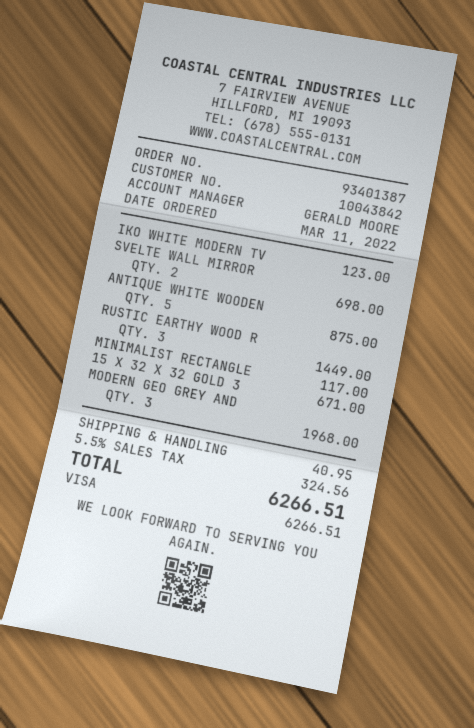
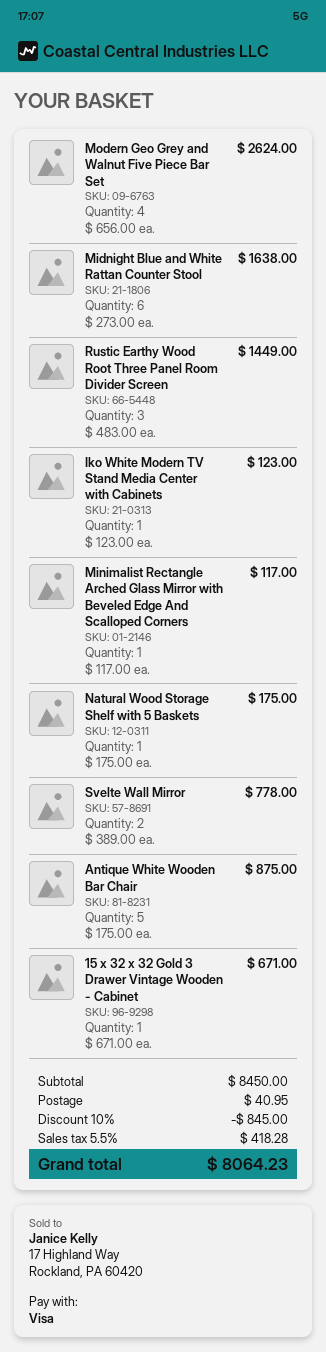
SVELTE WALL MIRROR: 2 for 698.00 -> 2 for 778.00
MODERN GEO GREY AND: 3 for 1968.00 -> 4 for 2624.00
Midnight Blue and White Rattan Counter Stool: none -> 6 for 1638.00
Natural Wood Storage Shelf with 5 Baskets: none -> 1 for 175.00
discount: none -> 10% = 845.00
tax: 5.5% = 324.56 -> 5.5% = 418.28
total: 6266.51 -> 8064.23

